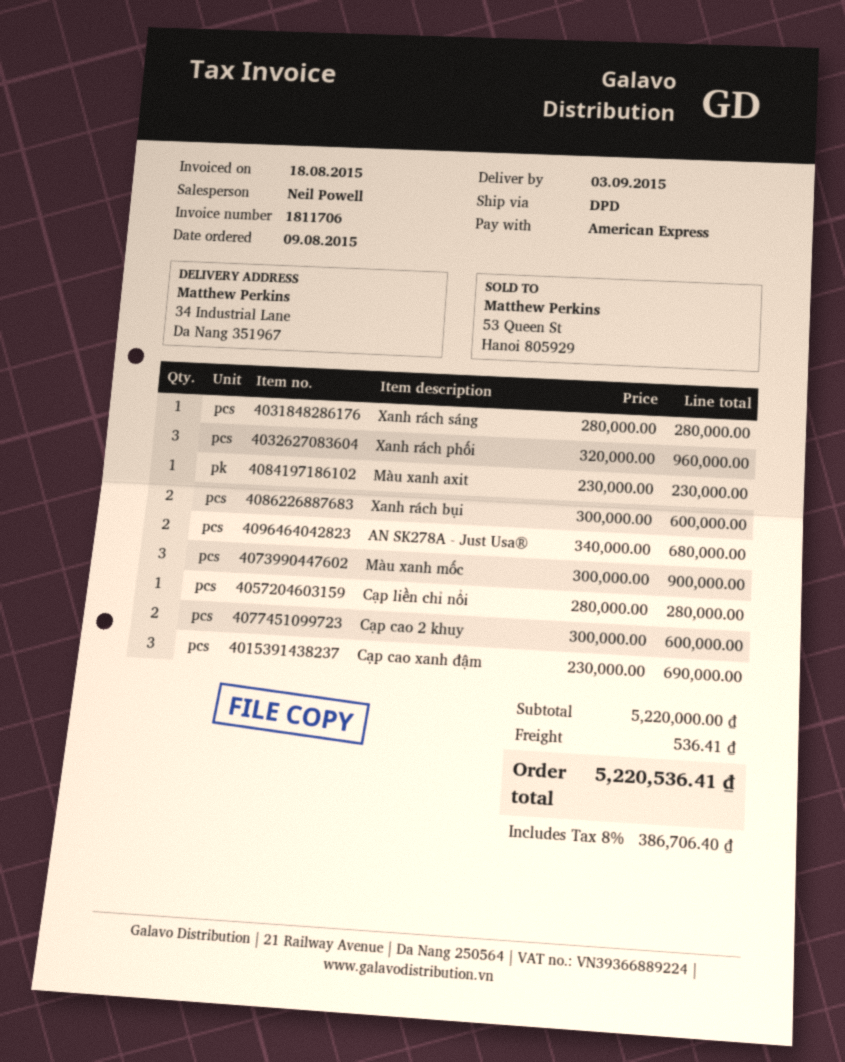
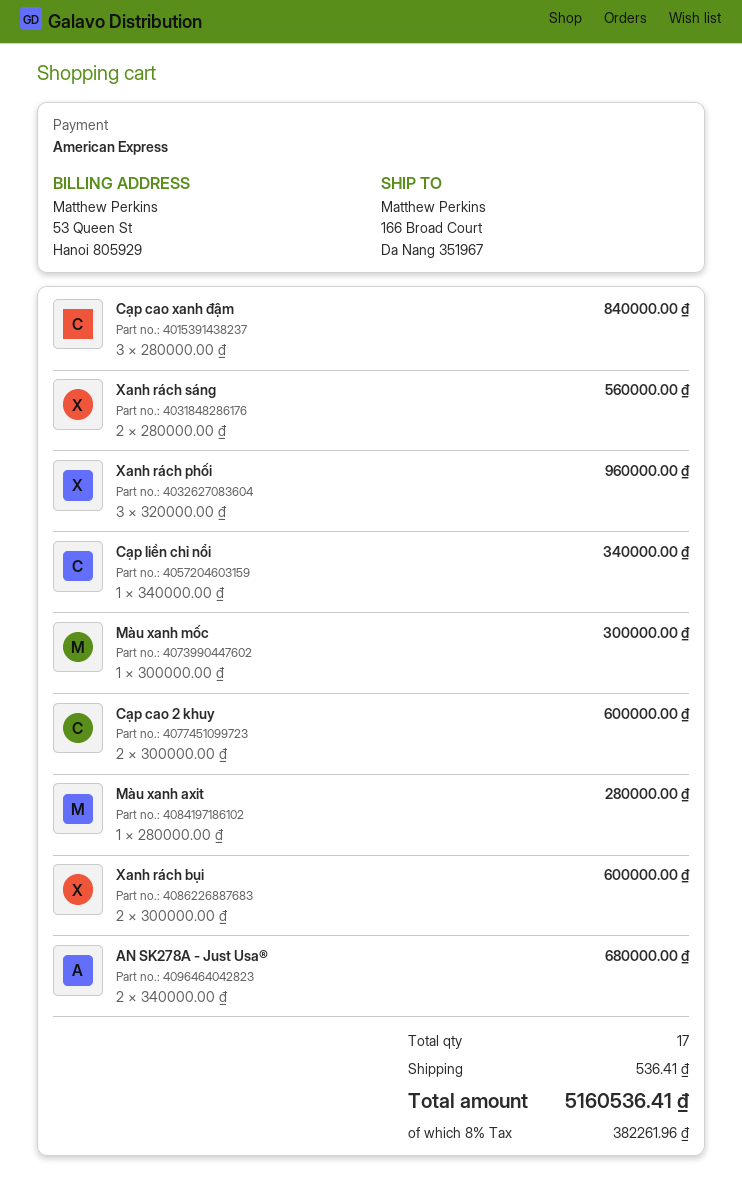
ship to: 34 Industrial Lane, Da Nang 351967 -> 166 Broad Court, Da Nang 351967
Xanh rách sáng: 1 x 280000.00 = 280000.00 -> 2 x 280000.00 = 560000.00
Màu xanh axit: 1 x 230000.00 = 230000.00 -> 1 x 280000.00 = 280000.00
Màu xanh mốc: 3 x 300000.00 = 900000.00 -> 1 x 300000.00 = 300000.00
Cạp liền chỉ nổi: 1 x 280000.00 = 280000.00 -> 1 x 340000.00 = 340000.00
Cạp cao xanh đậm: 3 x 230000.00 = 690000.00 -> 3 x 280000.00 = 840000.00
tax: 8% = 386706.40 -> 8% = 382261.96
total: 5220536.41 -> 5160536.41

